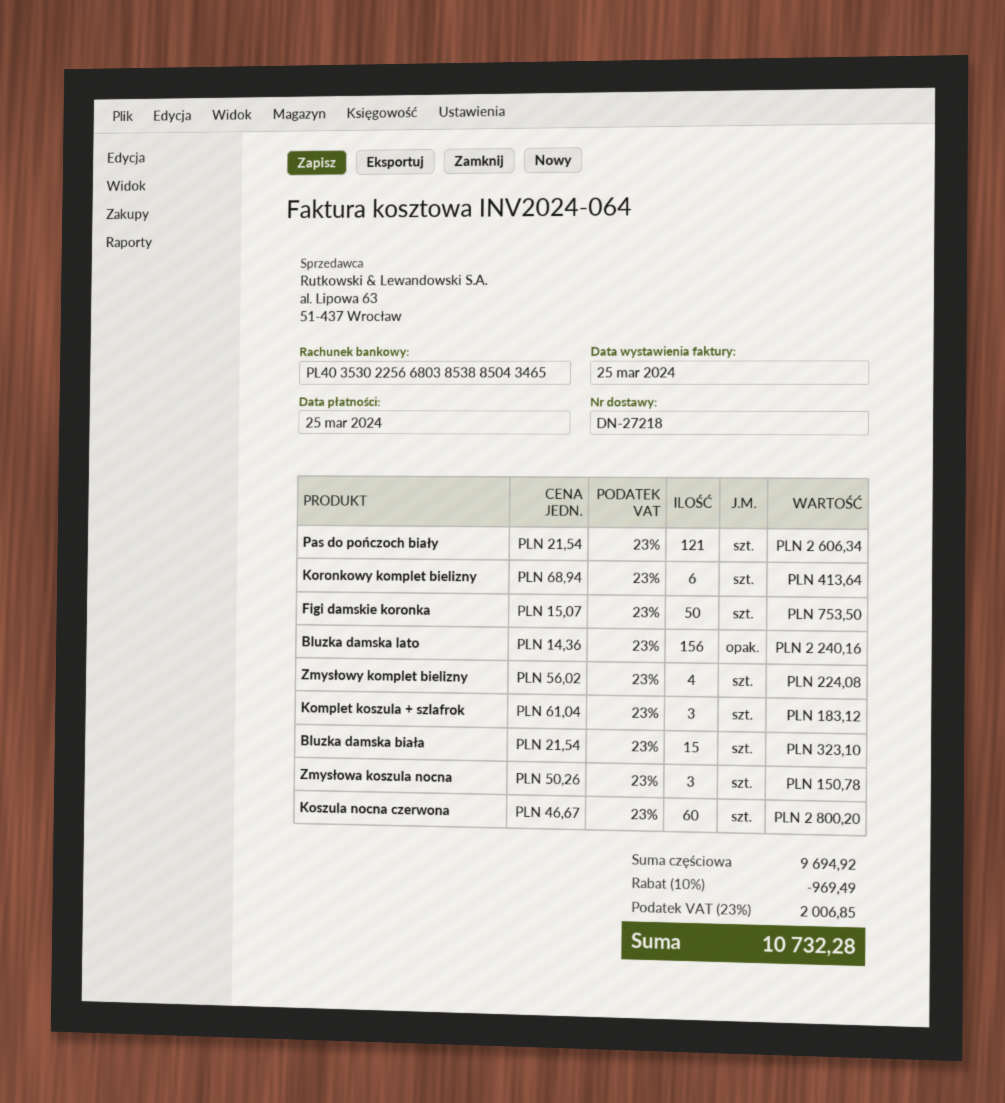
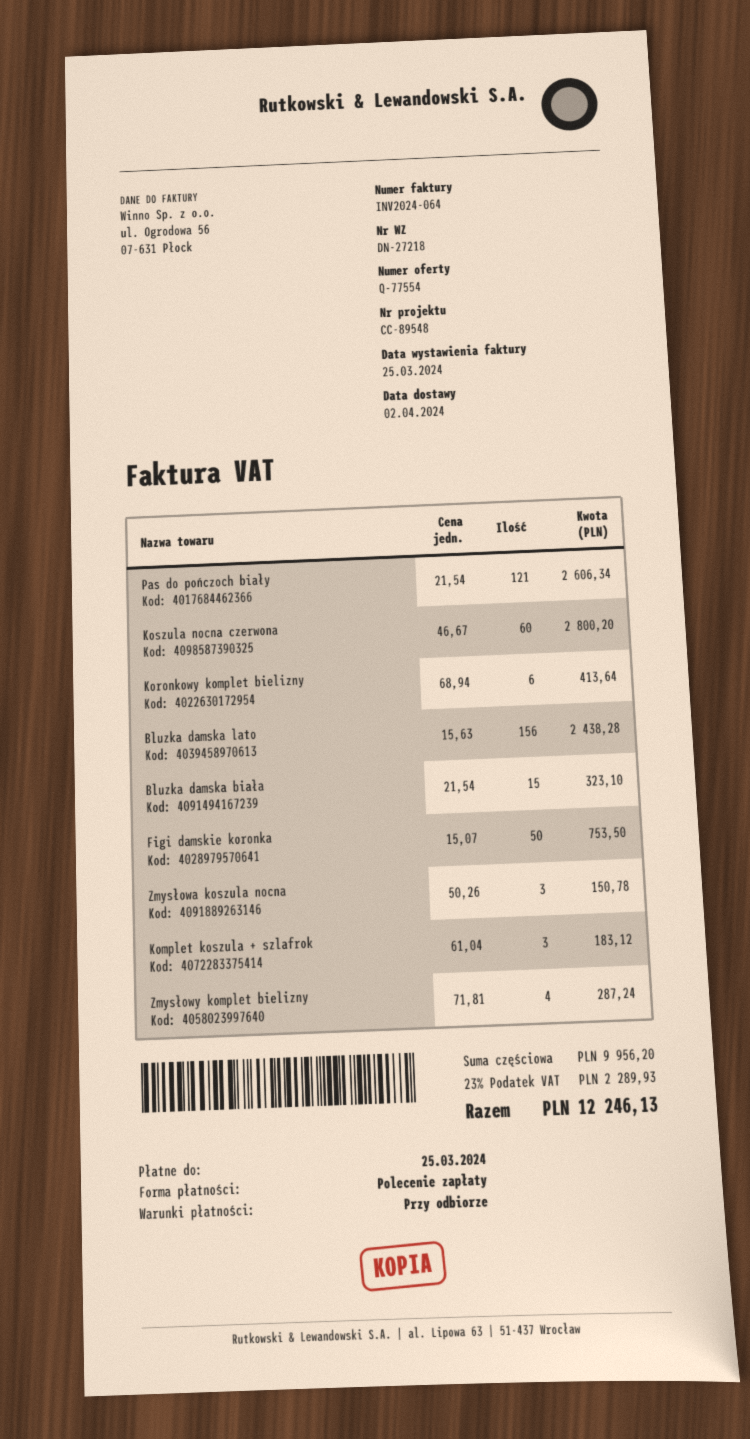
Bluzka damska lato: 156 x 14.36 = 2240.16 -> 156 x 15.63 = 2438.28
Zmysłowy komplet bielizny: 4 x 56.02 = 224.08 -> 4 x 71.81 = 287.24
subtotal: 9694.92 -> 9956.20
discount: 10% = 969.49 -> none
tax: 23% = 2006.85 -> 23% = 2289.93
total: 10732.28 -> 12246.13

